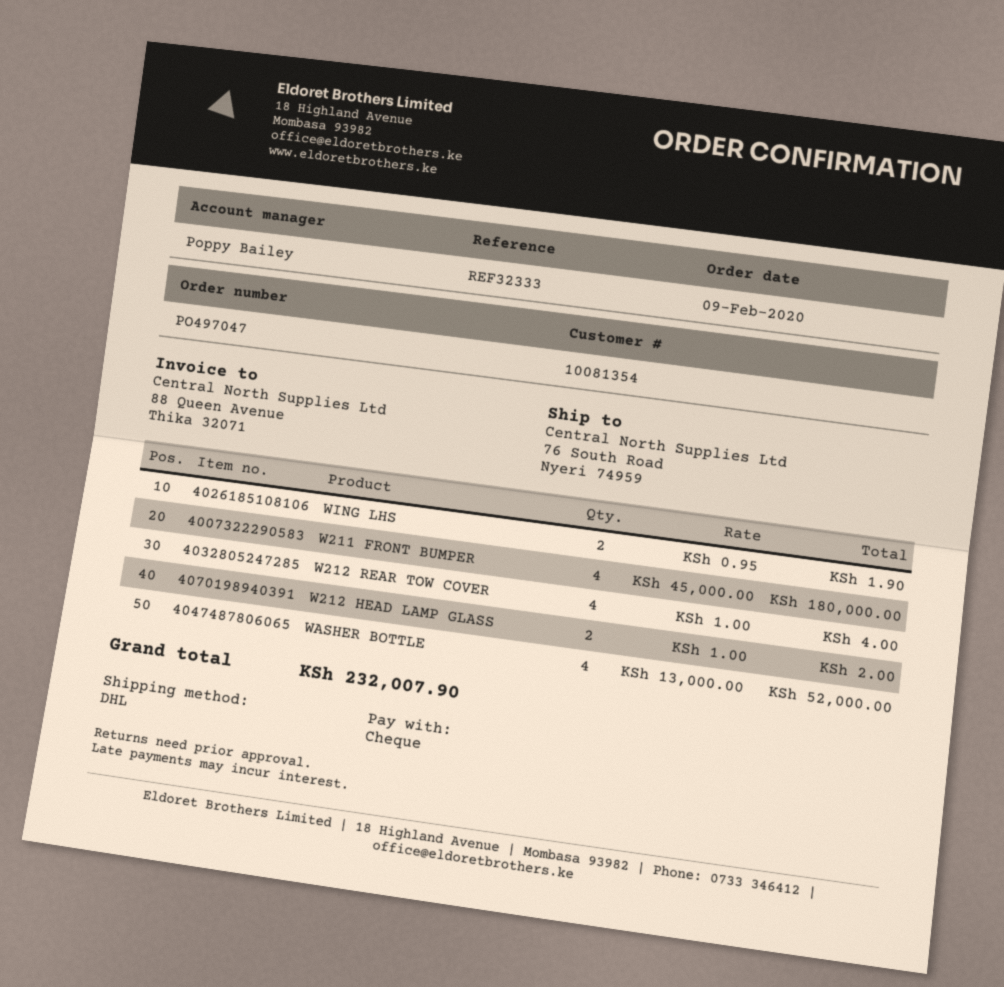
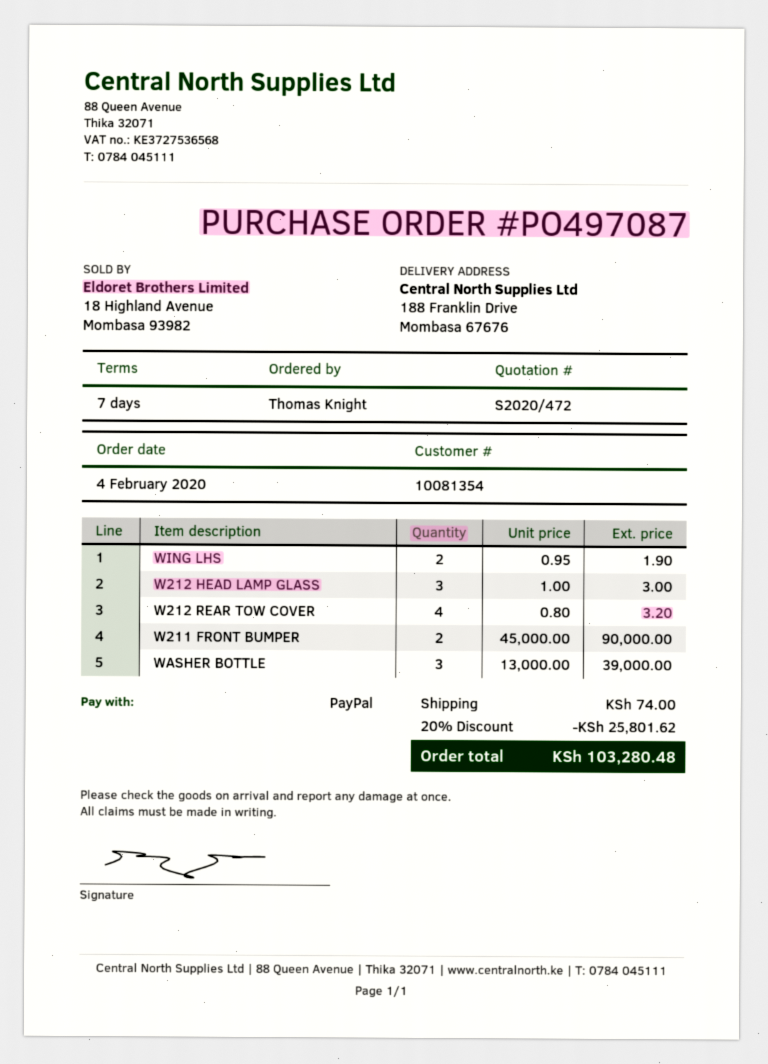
order number: PO497047 -> PO497087
order date: 2020-02-09 -> 2020-02-04
payment method: cheque -> PayPal
ship to: 76 South Road, Nyeri 74959 -> 188 Franklin Drive, Mombasa 67676
W211 FRONT BUMPER: 4 x 45000.00 = 180000.00 -> 2 x 45000.00 = 90000.00
W212 REAR TOW COVER: 4 x 1.00 = 4.00 -> 4 x 0.80 = 3.20
W212 HEAD LAMP GLASS: 2 x 1.00 = 2.00 -> 3 x 1.00 = 3.00
WASHER BOTTLE: 4 x 13000.00 = 52000.00 -> 3 x 13000.00 = 39000.00
discount: none -> 20% = 25801.62
shipping: none -> 74.00
total: 232007.90 -> 103280.48

